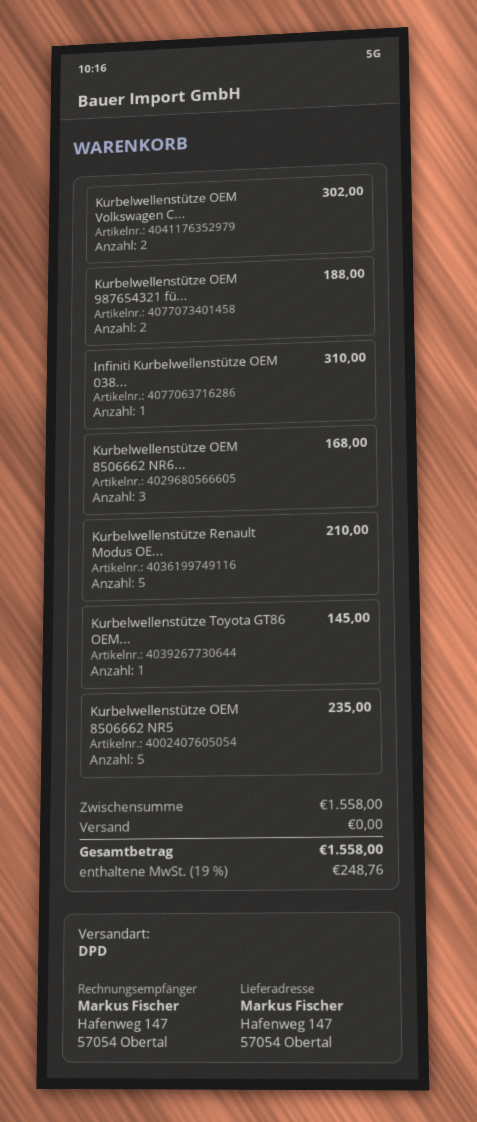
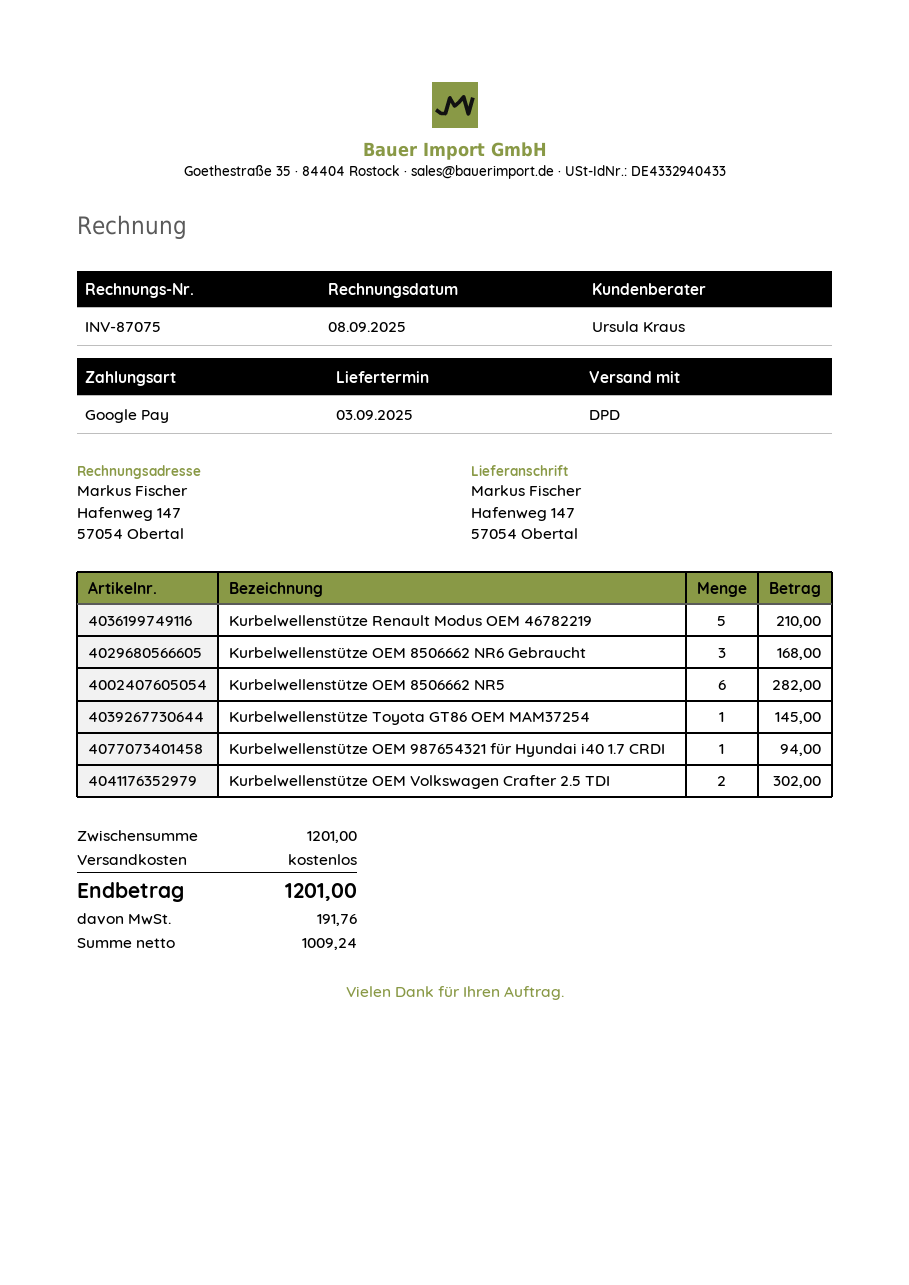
Kurbelwellenstütze OEM 987654321 fü...: 2 for 188.00 -> 1 for 94.00
Infiniti Kurbelwellenstütze OEM 038...: 1 for 310.00 -> none
Kurbelwellenstütze OEM 8506662 NR5: 5 for 235.00 -> 6 for 282.00
subtotal: 1558.00 -> 1201.00
tax: 248.76 -> 191.76
total: 1558.00 -> 1201.00

